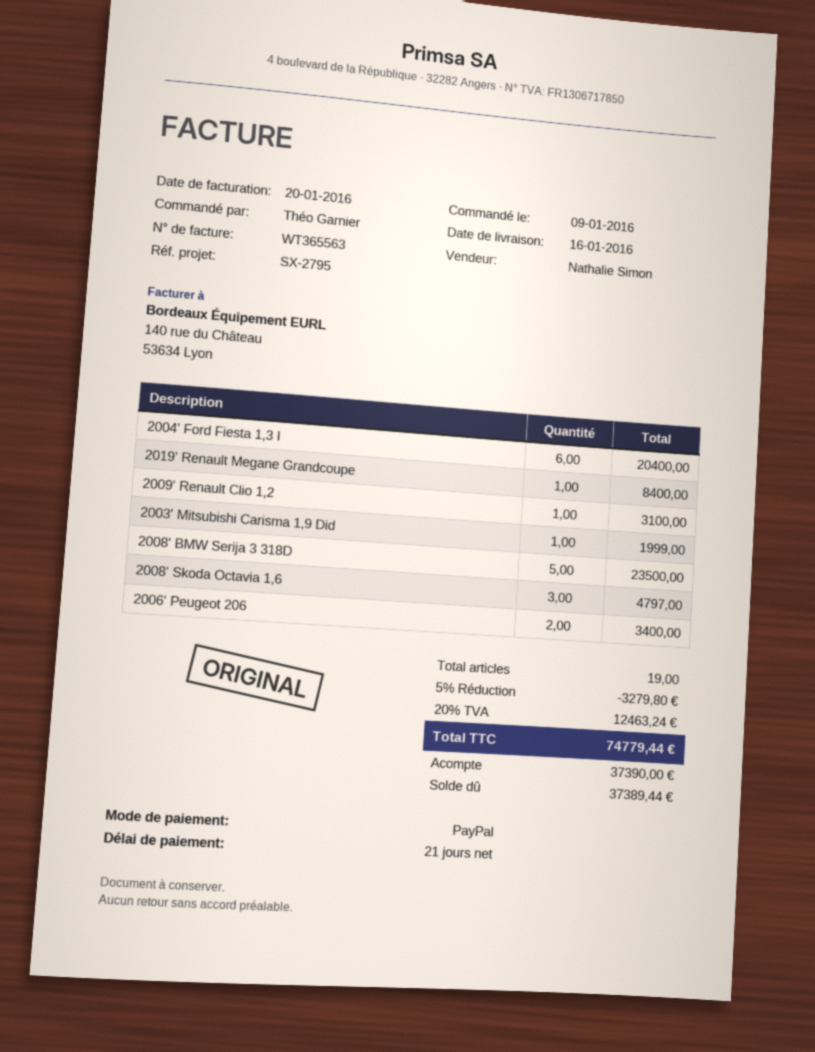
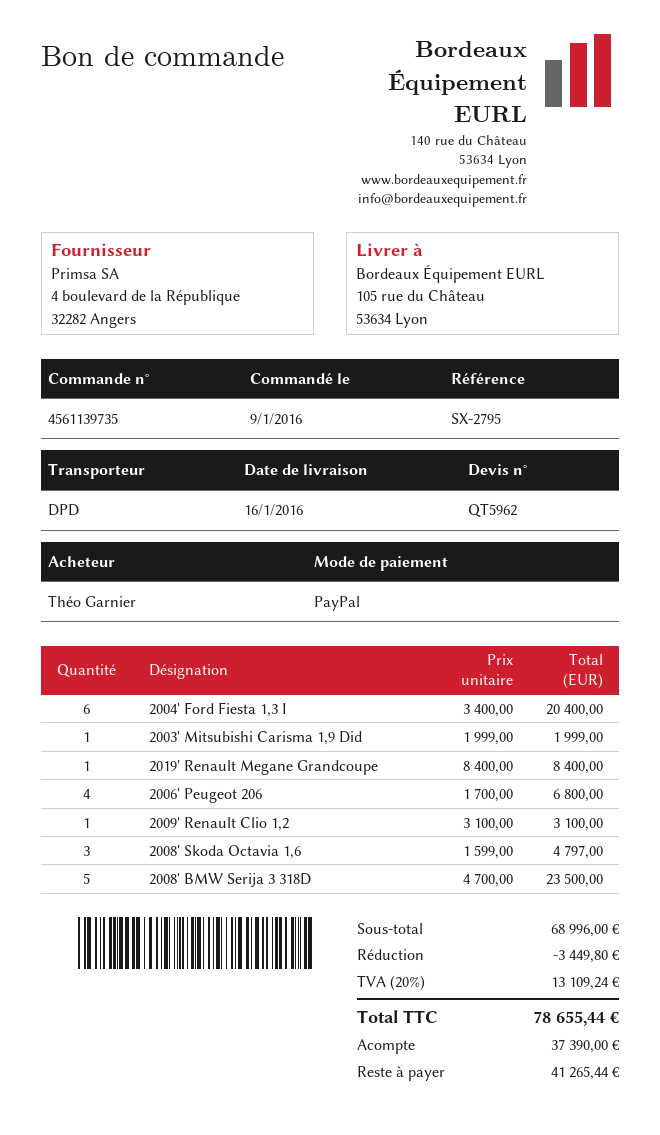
2006' Peugeot 206: 2 for 3400.00 -> 4 for 6800.00
discount: 3279.80 -> 3449.80
tax: 20% = 12463.24 -> 20% = 13109.24
total: 74779.44 -> 78655.44
balance: 37389.44 -> 41265.44

